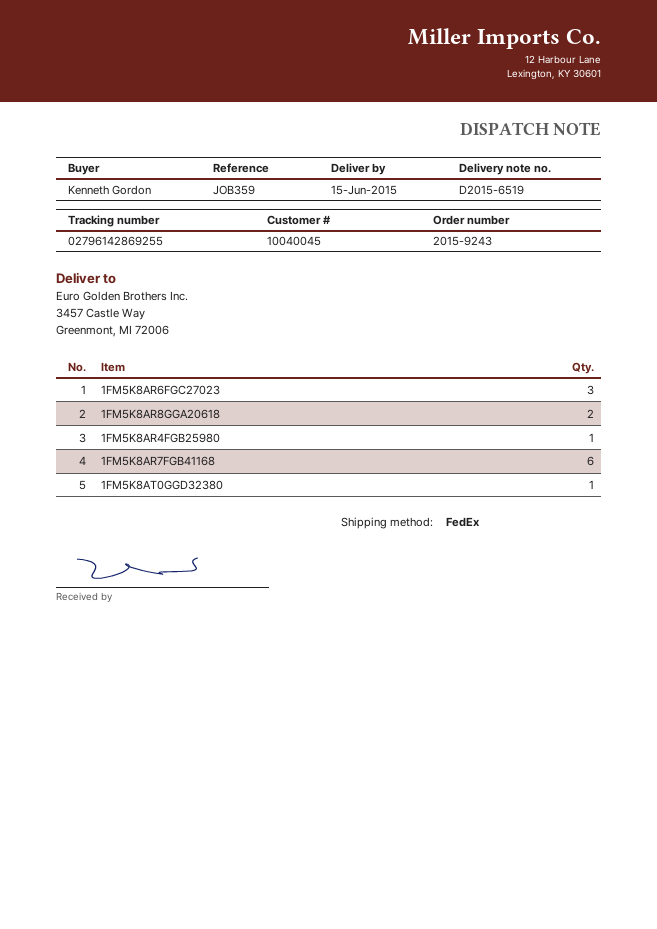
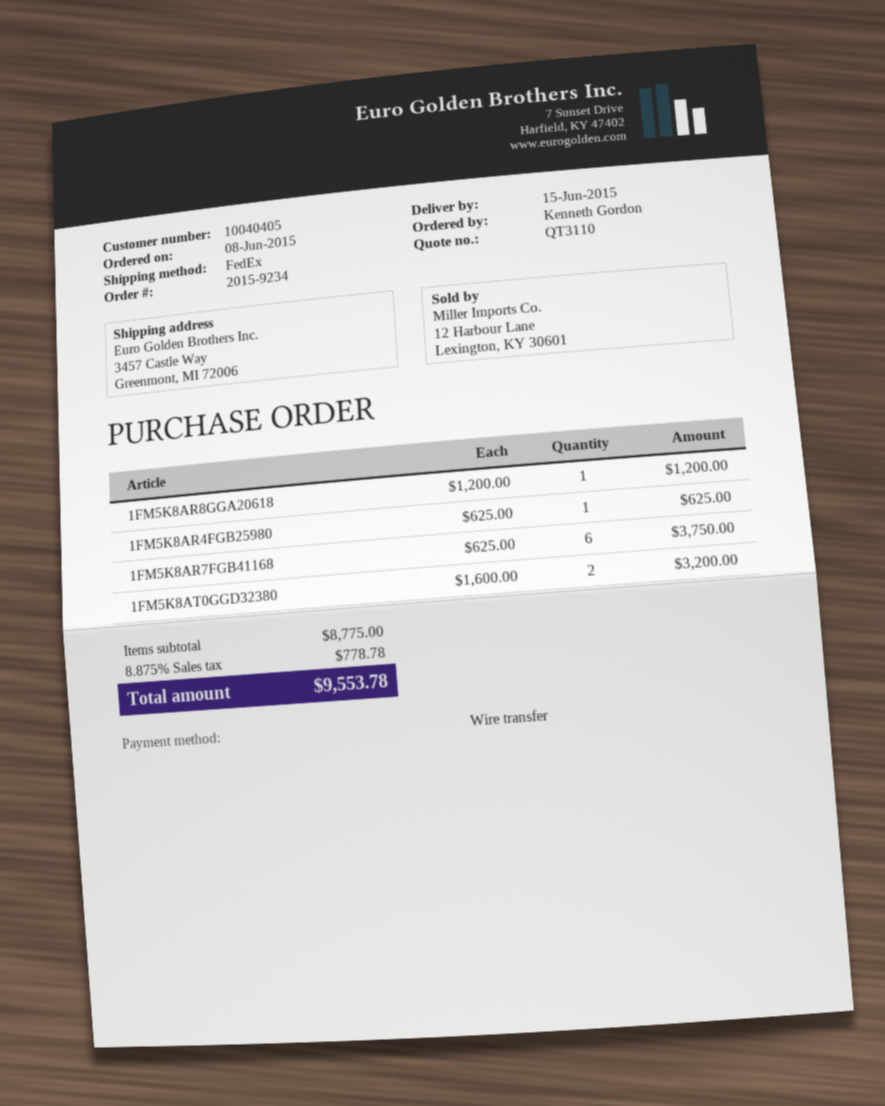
order number: 2015-9243 -> 2015-9234
customer number: 10040045 -> 10040405
1FM5K8AR6FGC27023: 3 -> none
1FM5K8AR8GGA20618: 2 -> 1
1FM5K8AT0GGD32380: 1 -> 2

